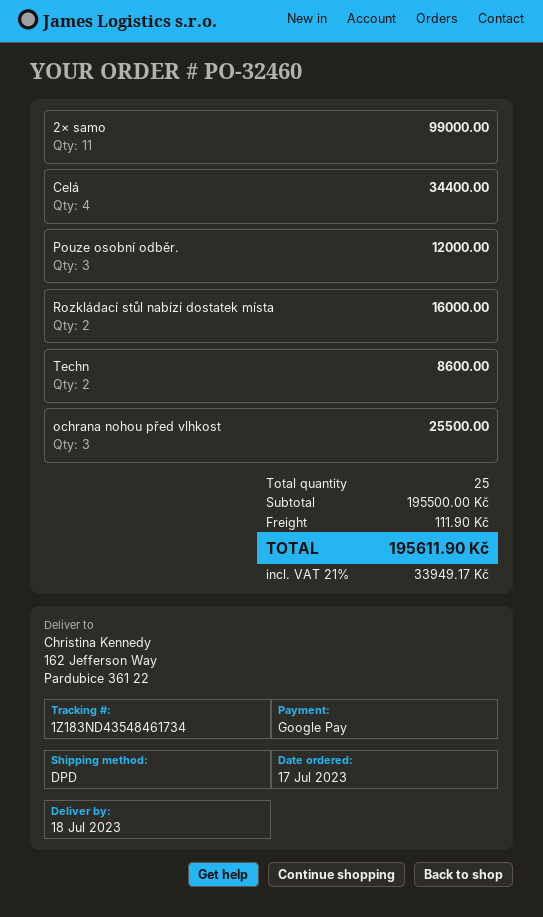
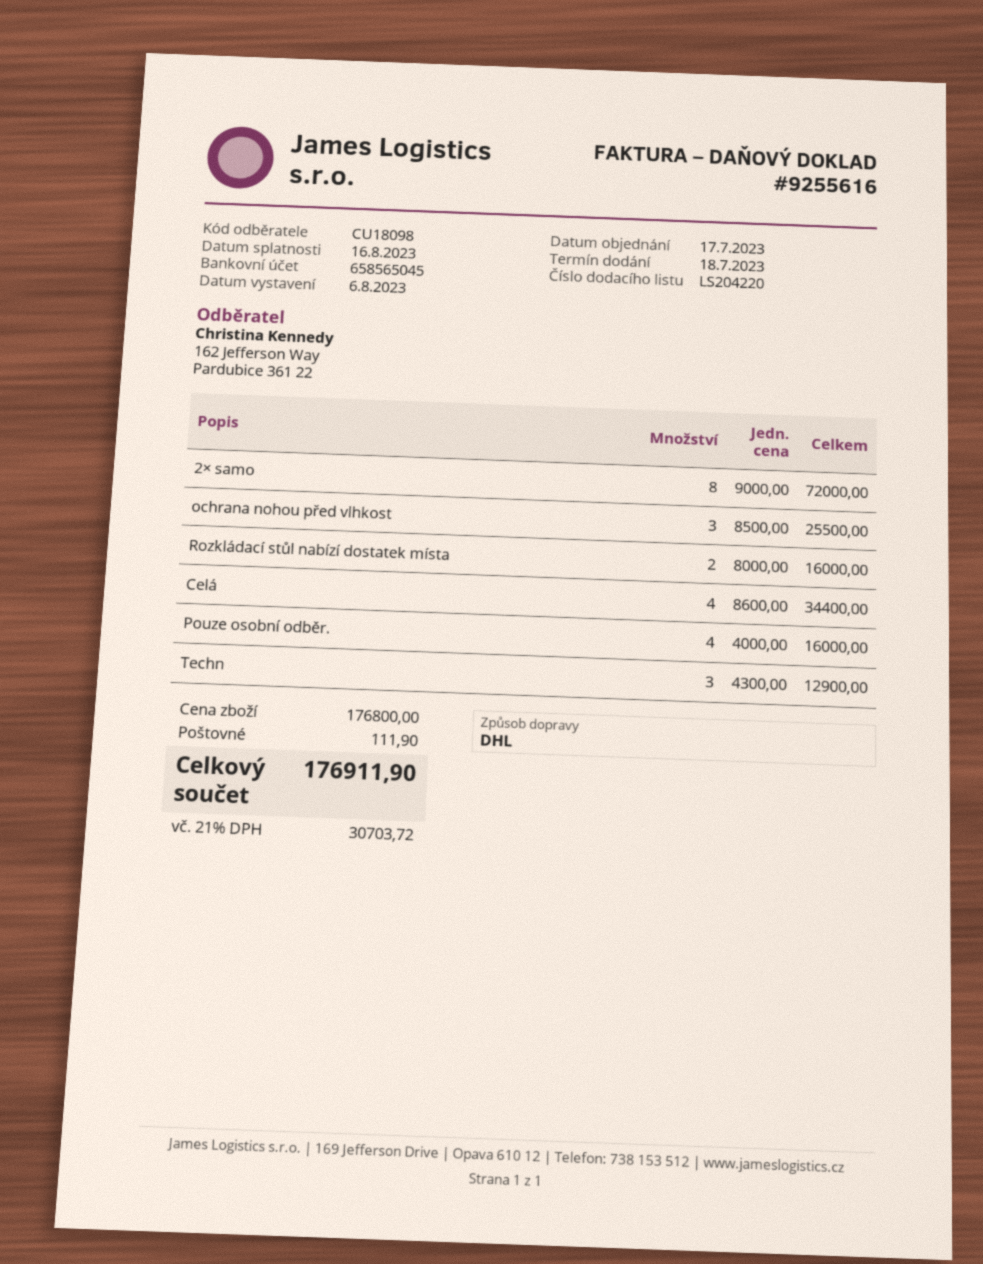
shipping method: DPD -> DHL
2× samo: 11 for 99000.00 -> 8 for 72000.00
Pouze osobní odběr.: 3 for 12000.00 -> 4 for 16000.00
Techn: 2 for 8600.00 -> 3 for 12900.00
subtotal: 195500.00 -> 176800.00
tax: 21% = 33949.17 -> 21% = 30703.72
total: 195611.90 -> 176911.90

